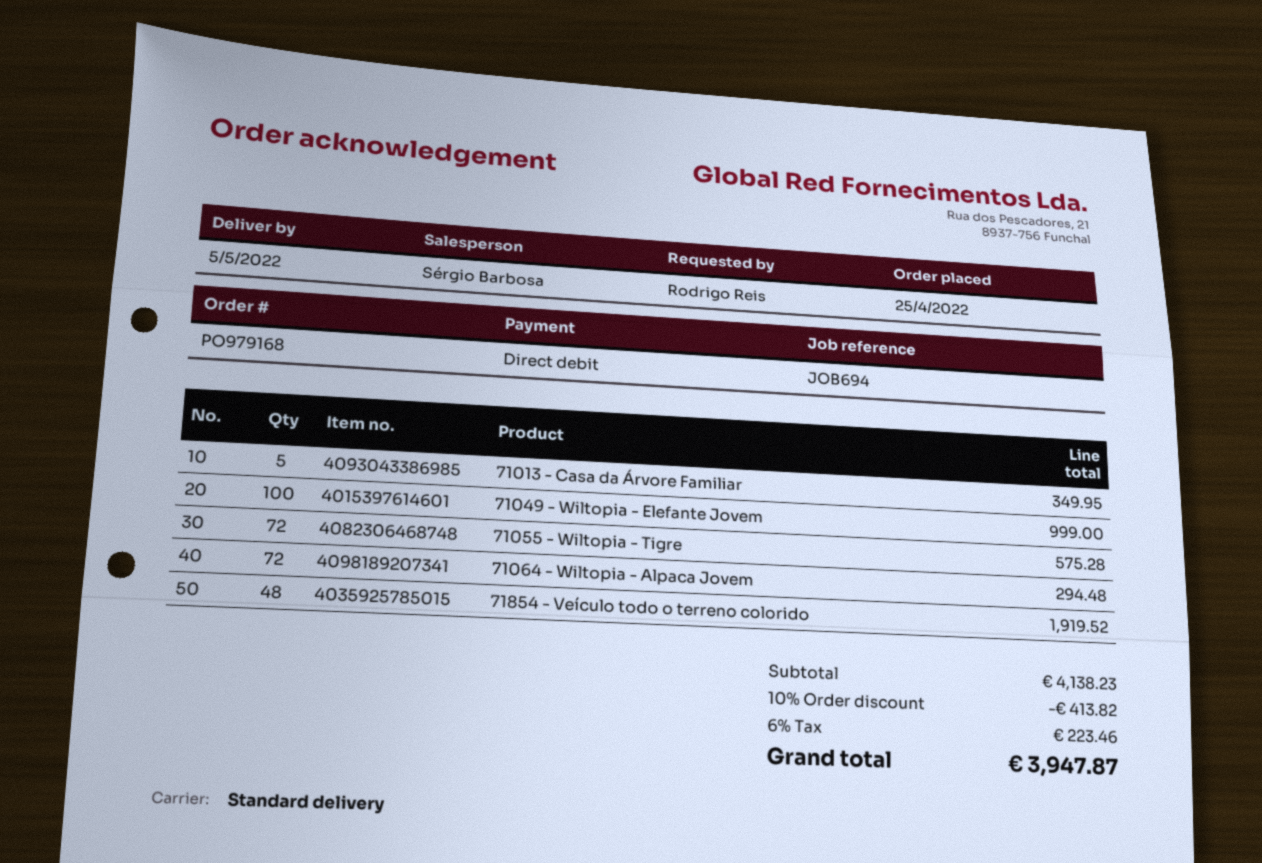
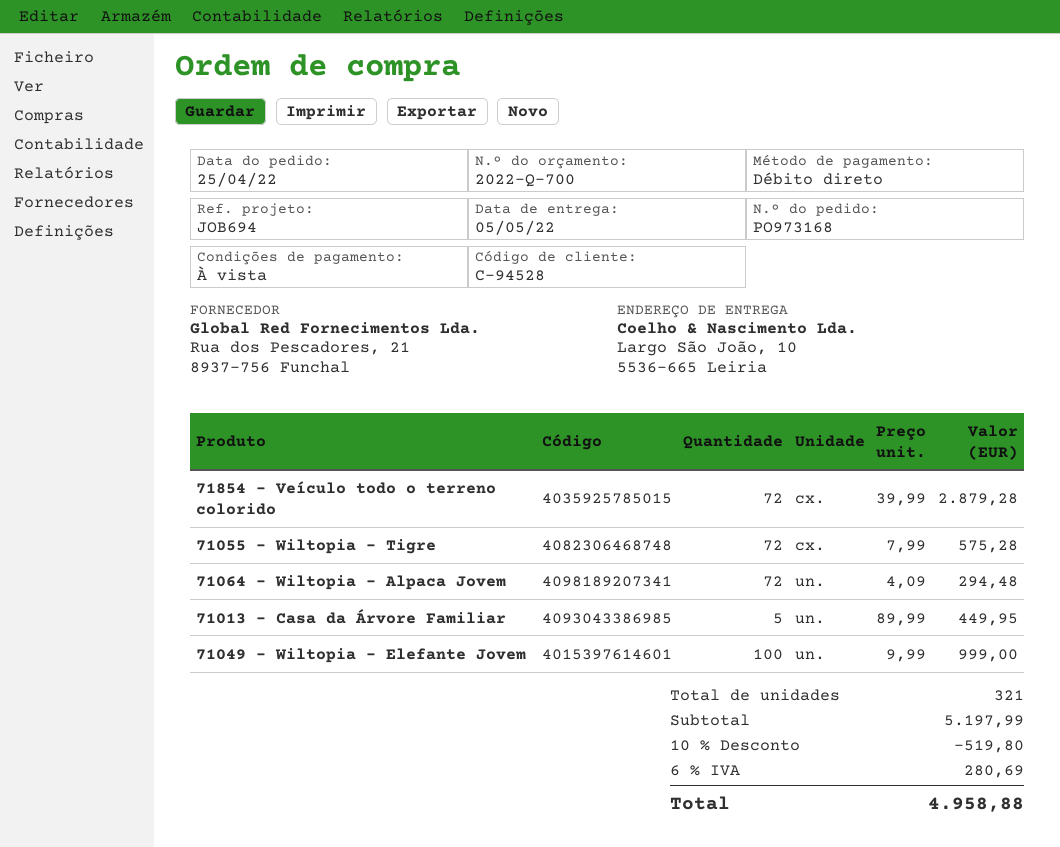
order number: PO979168 -> PO973168
71013 - Casa da Árvore Familiar: 5 for 349.95 -> 5 for 449.95
71854 - Veículo todo o terreno colorido: 48 for 1919.52 -> 72 for 2879.28
subtotal: 4138.23 -> 5197.99
discount: 10% = 413.82 -> 10% = 519.80
tax: 6% = 223.46 -> 6% = 280.69
total: 3947.87 -> 4958.88

